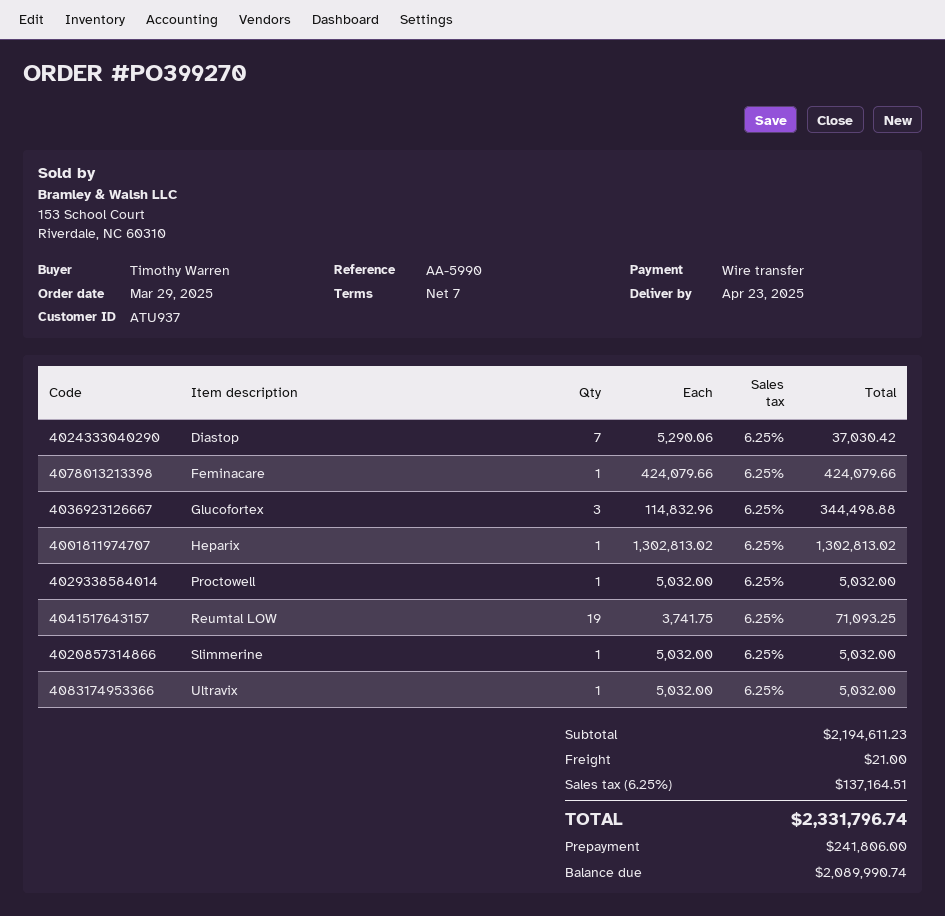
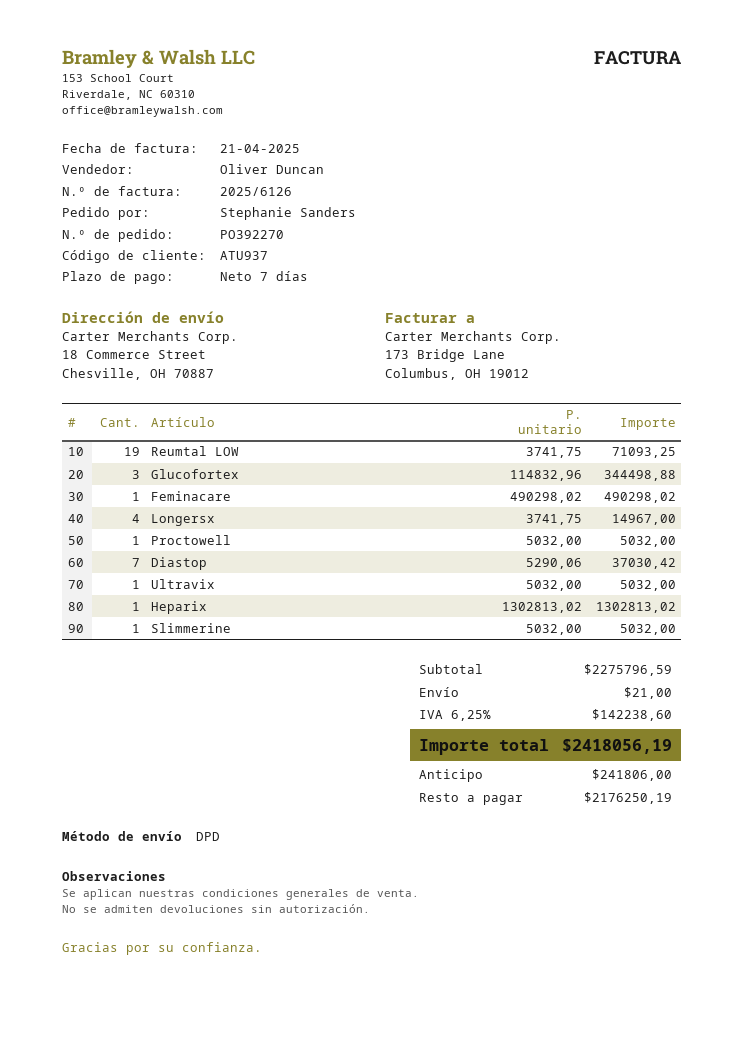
order number: PO399270 -> PO392270
ordered by: Timothy Warren -> Stephanie Sanders
Feminacare: 1 x 424079.66 = 424079.66 -> 1 x 490298.02 = 490298.02
Longersx: none -> 4 x 3741.75 = 14967.00
subtotal: 2194611.23 -> 2275796.59
tax: 6.25% = 137164.51 -> 6.25% = 142238.60
total: 2331796.74 -> 2418056.19
balance: 2089990.74 -> 2176250.19

